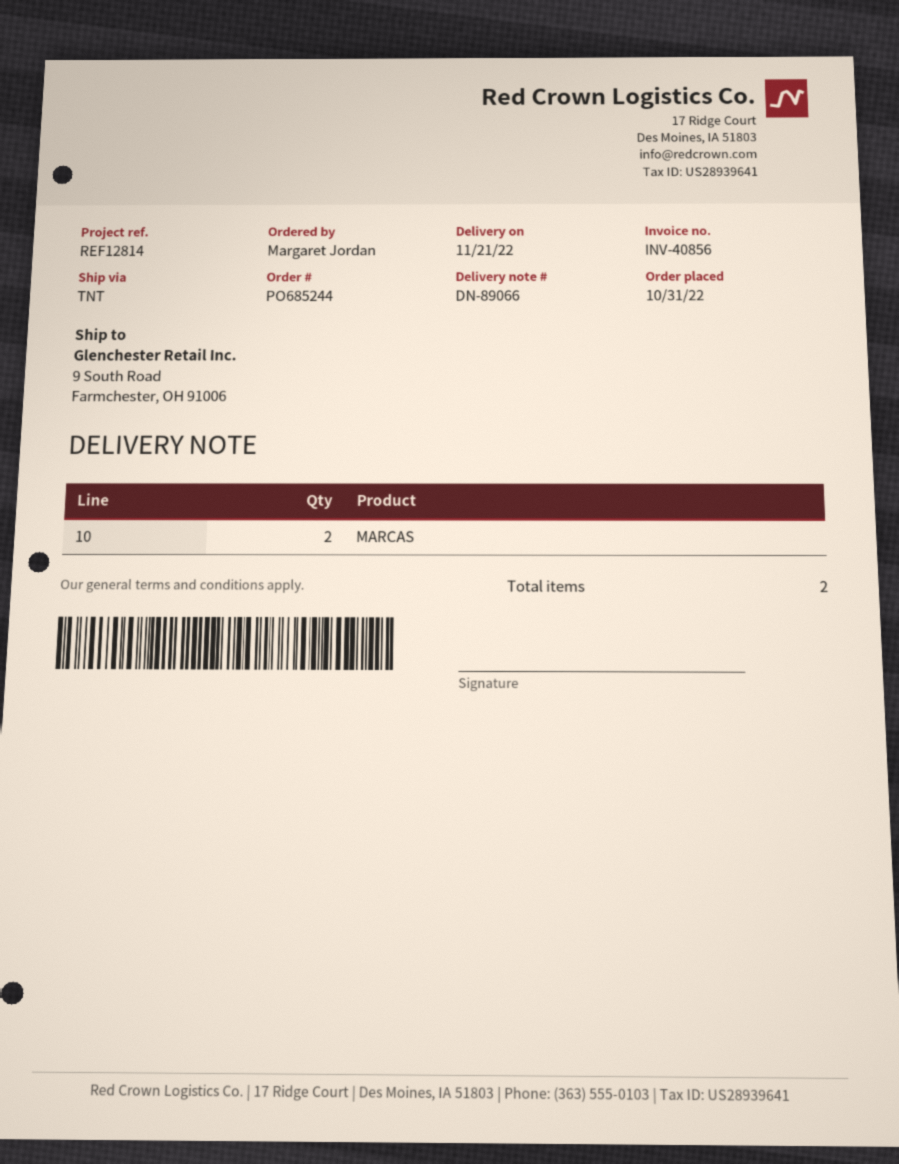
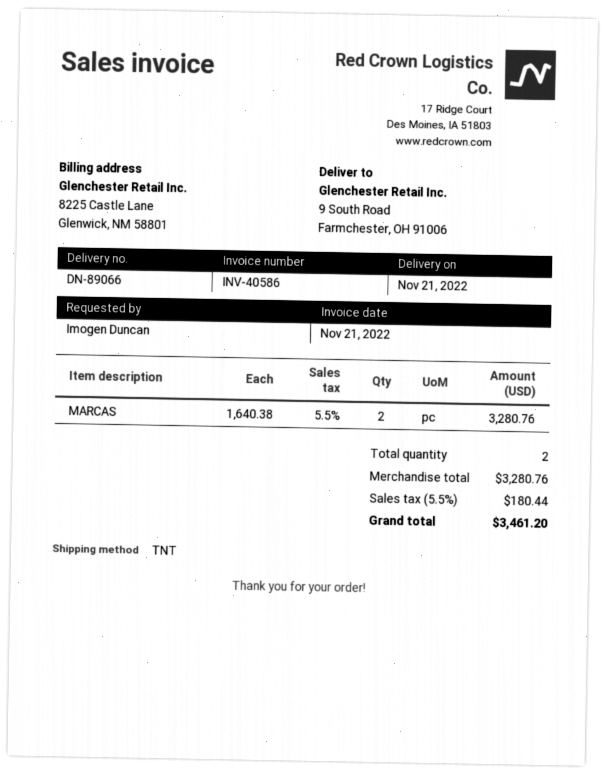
invoice number: INV-40856 -> INV-40586
ordered by: Margaret Jordan -> Imogen Duncan

